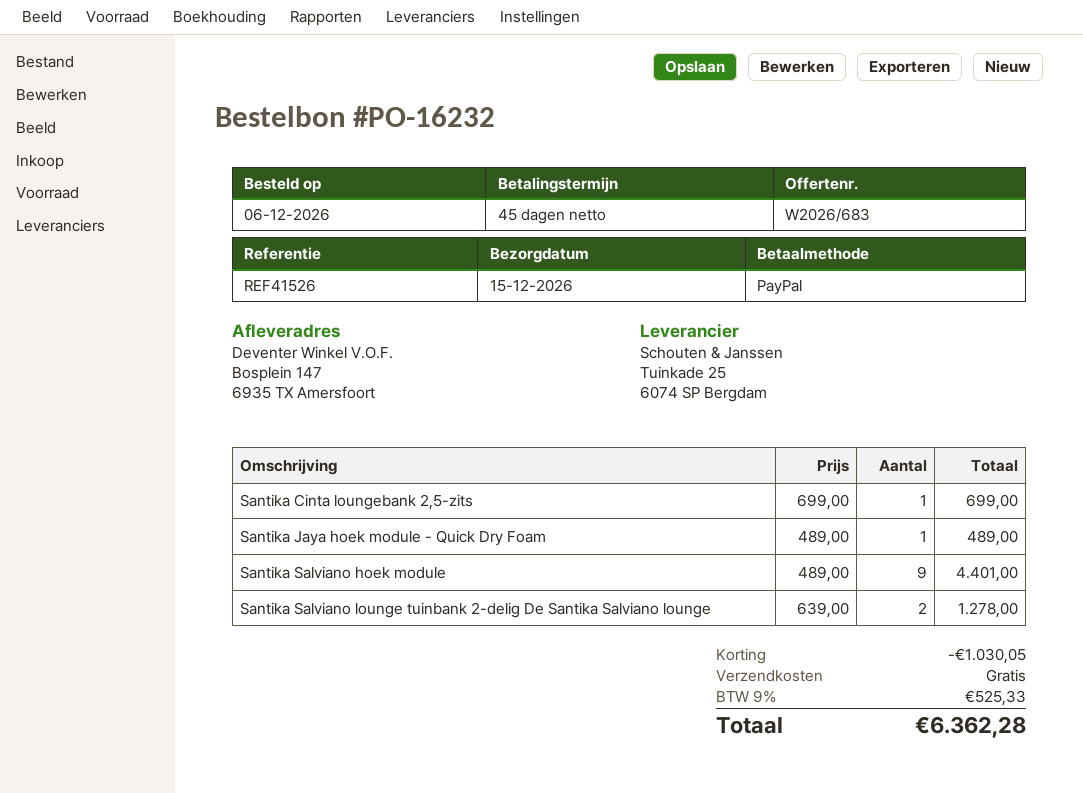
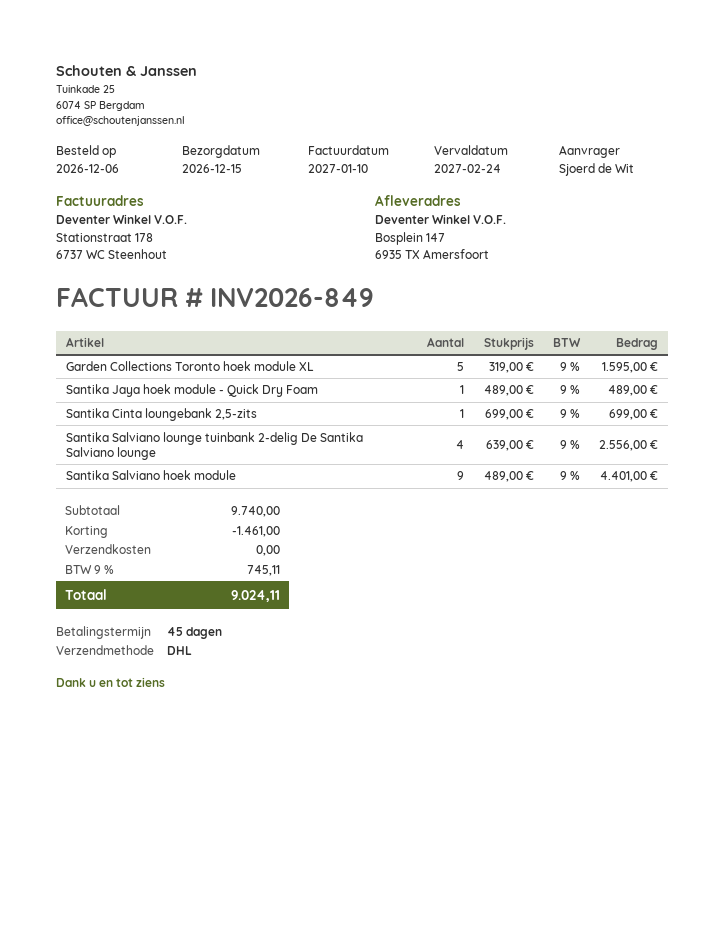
Santika Salviano lounge tuinbank 2-delig De Santika Salviano lounge: 2 x 639.00 = 1278.00 -> 4 x 639.00 = 2556.00
Garden Collections Toronto hoek module XL: none -> 5 x 319.00 = 1595.00
discount: 1030.05 -> 1461.00
tax: 9% = 525.33 -> 9% = 745.11
total: 6362.28 -> 9024.11

